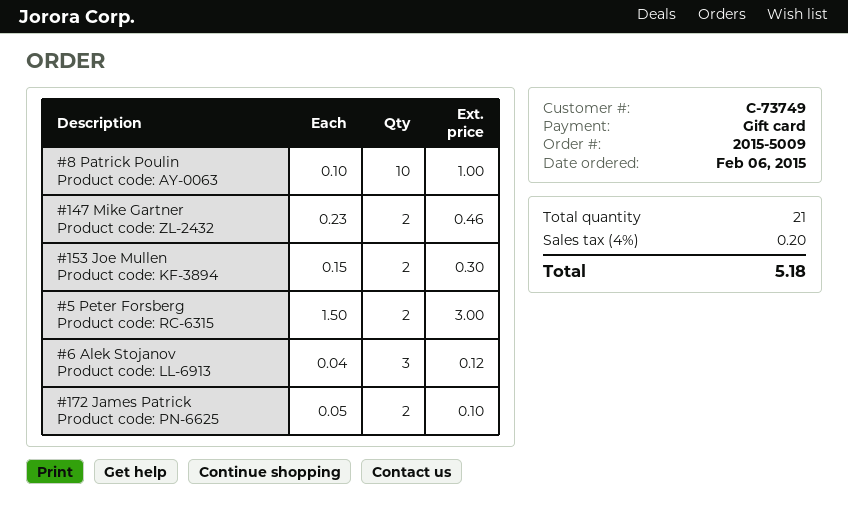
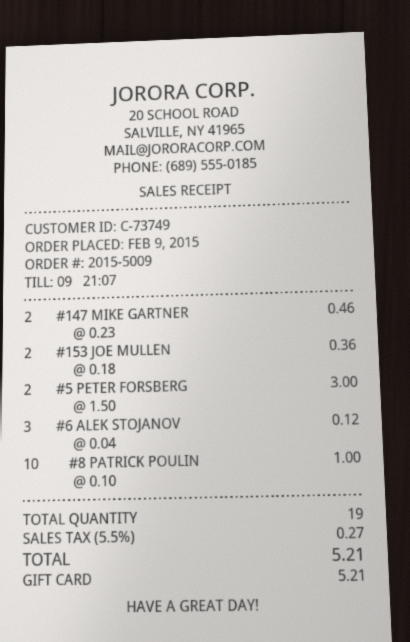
order date: 2015-02-06 -> 2015-02-09
#153 Joe Mullen: 2 x 0.15 = 0.30 -> 2 x 0.18 = 0.36
#172 James Patrick: 2 x 0.05 = 0.10 -> none
total quantity: 21 -> 19
tax: 4% = 0.20 -> 5.5% = 0.27
total: 5.18 -> 5.21

